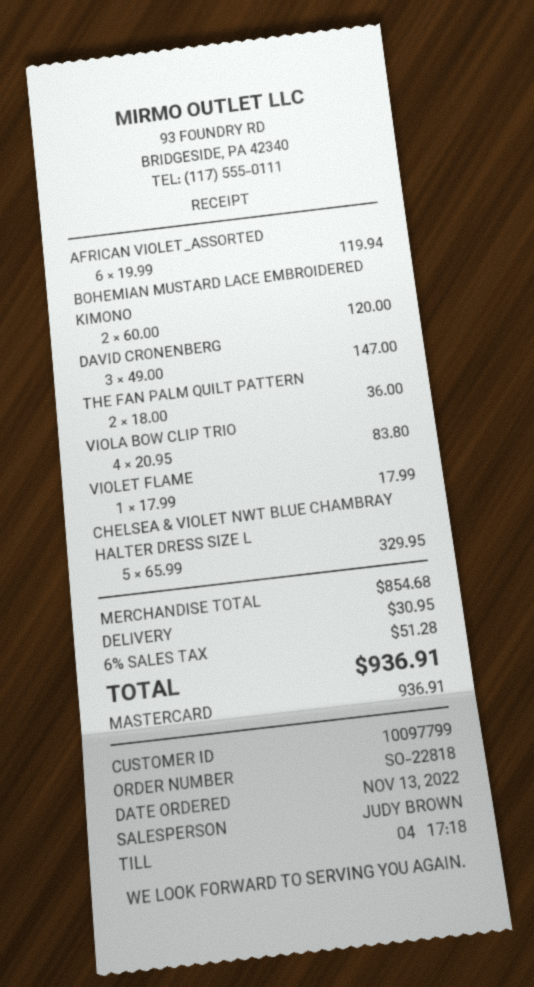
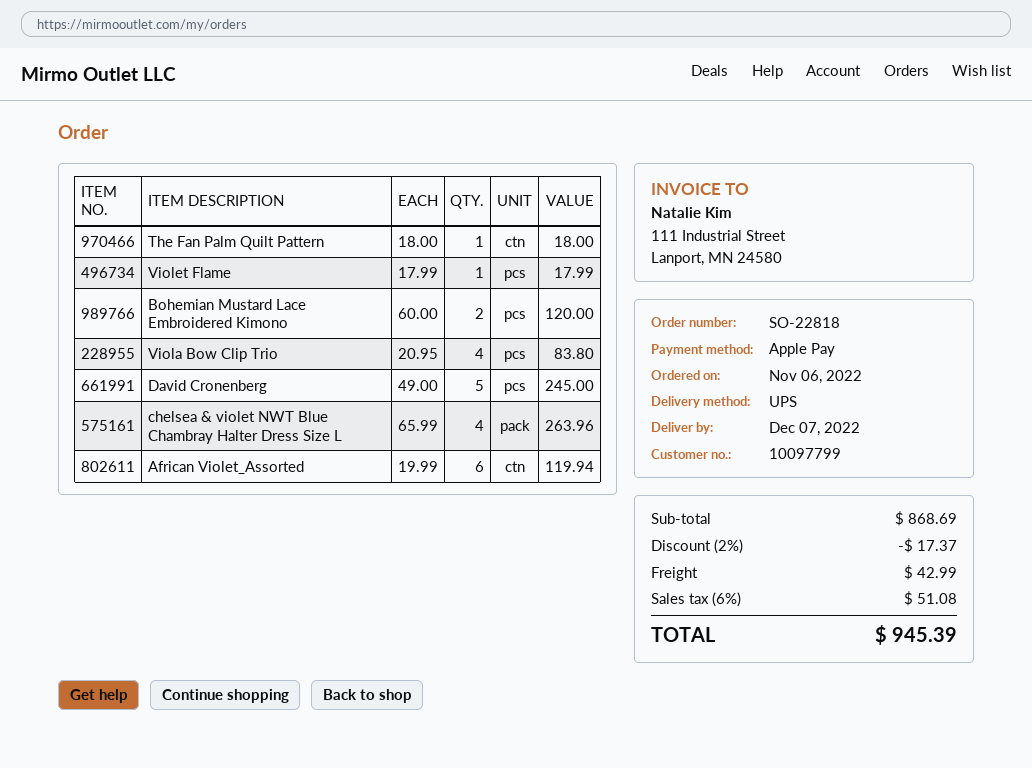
order date: 2022-11-13 -> 2022-11-06
payment method: Mastercard -> Apple Pay
DAVID CRONENBERG: 3 x 49.00 = 147.00 -> 5 x 49.00 = 245.00
THE FAN PALM QUILT PATTERN: 2 x 18.00 = 36.00 -> 1 x 18.00 = 18.00
CHELSEA & VIOLET NWT BLUE CHAMBRAY HALTER DRESS SIZE L: 5 x 65.99 = 329.95 -> 4 x 65.99 = 263.96
subtotal: 854.68 -> 868.69
discount: none -> 2% = 17.37
shipping: 30.95 -> 42.99
tax: 6% = 51.28 -> 6% = 51.08
total: 936.91 -> 945.39

